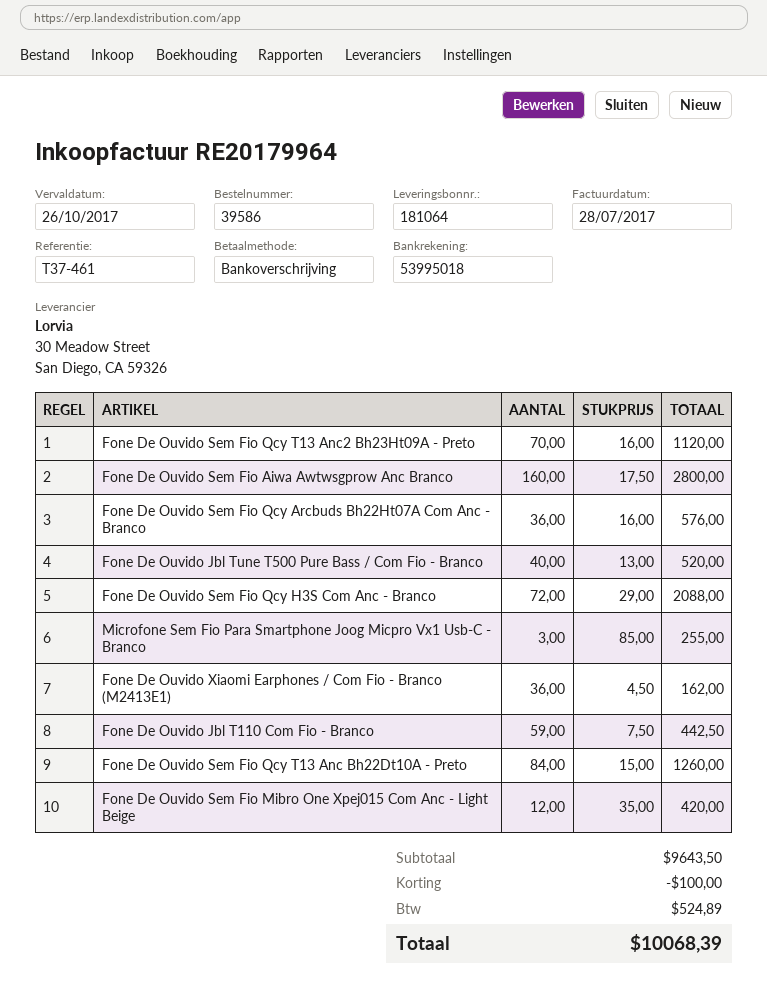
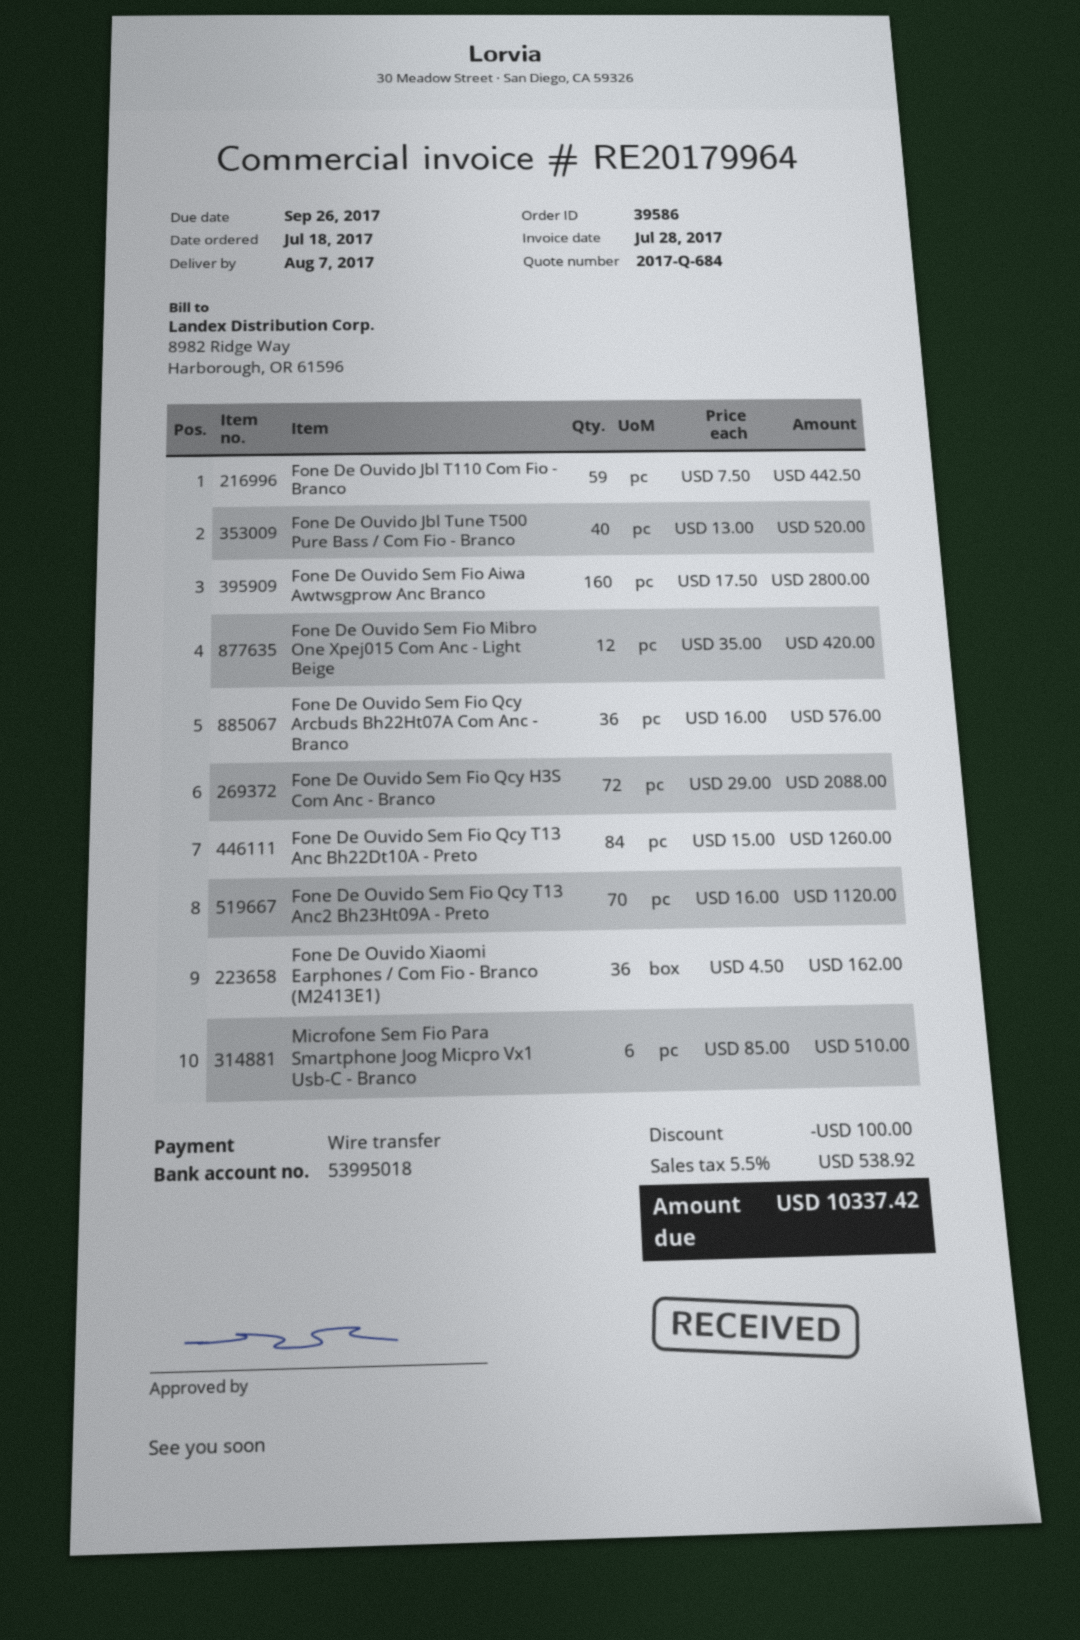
due date: 2017-10-26 -> 2017-09-26
Microfone Sem Fio Para Smartphone Joog Micpro Vx1 Usb-C - Branco: 3 x 85.00 = 255.00 -> 6 x 85.00 = 510.00
tax: 524.89 -> 538.92
total: 10068.39 -> 10337.42

